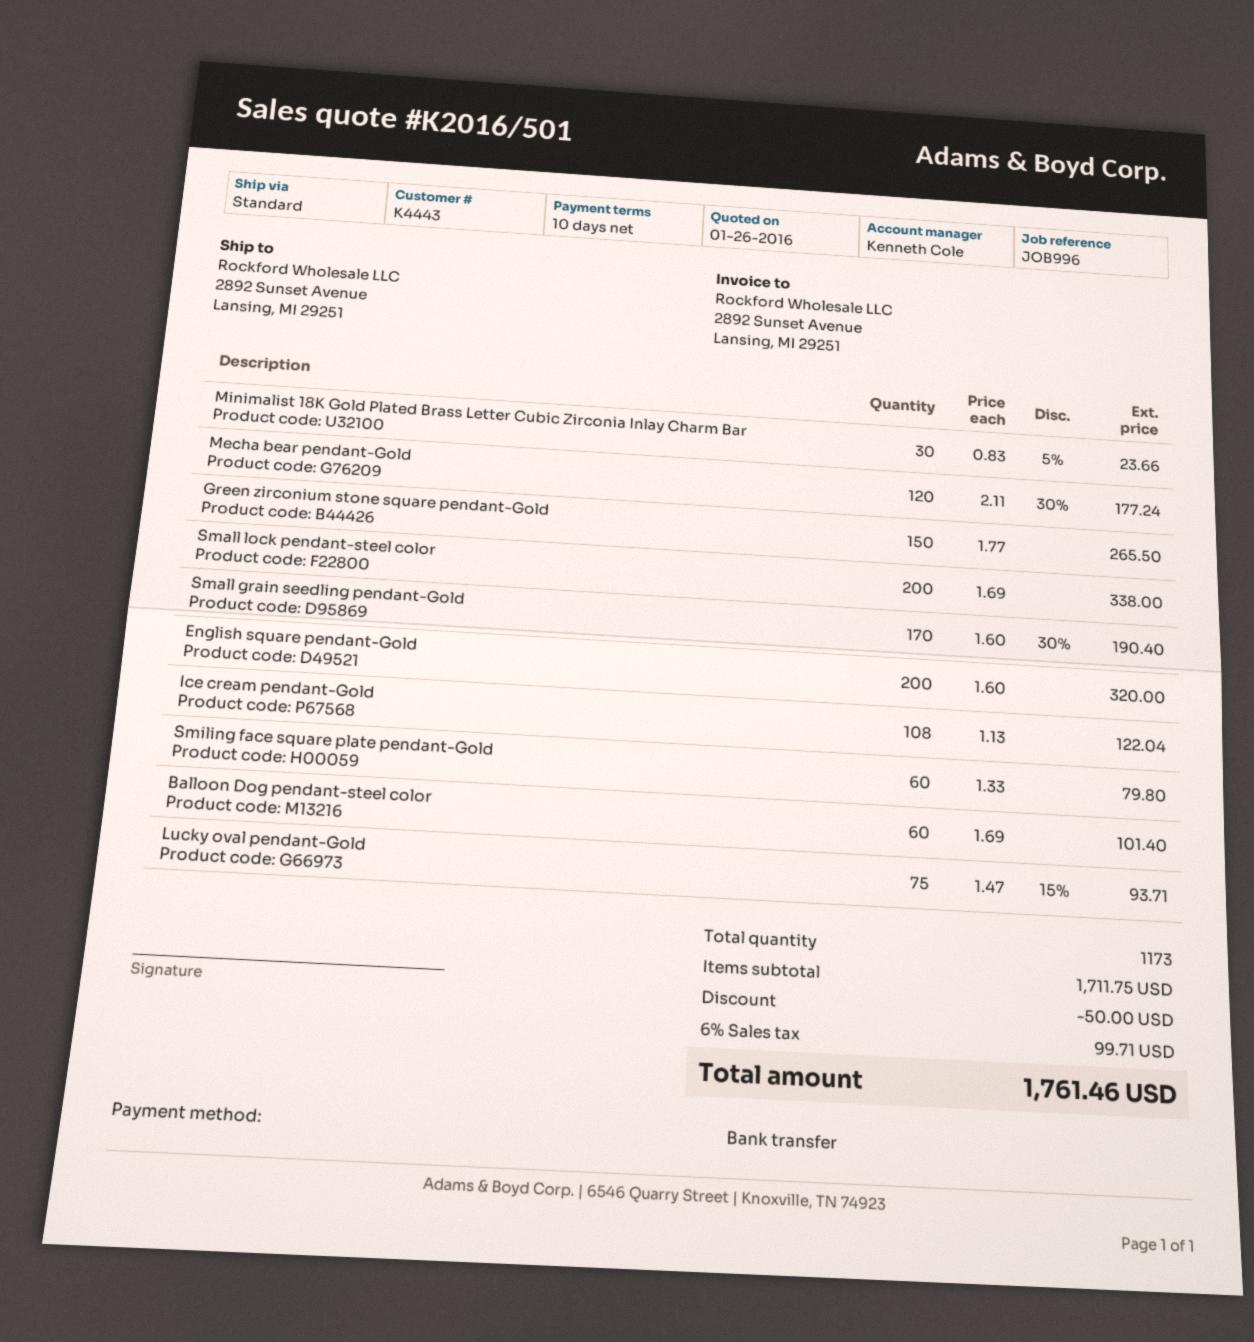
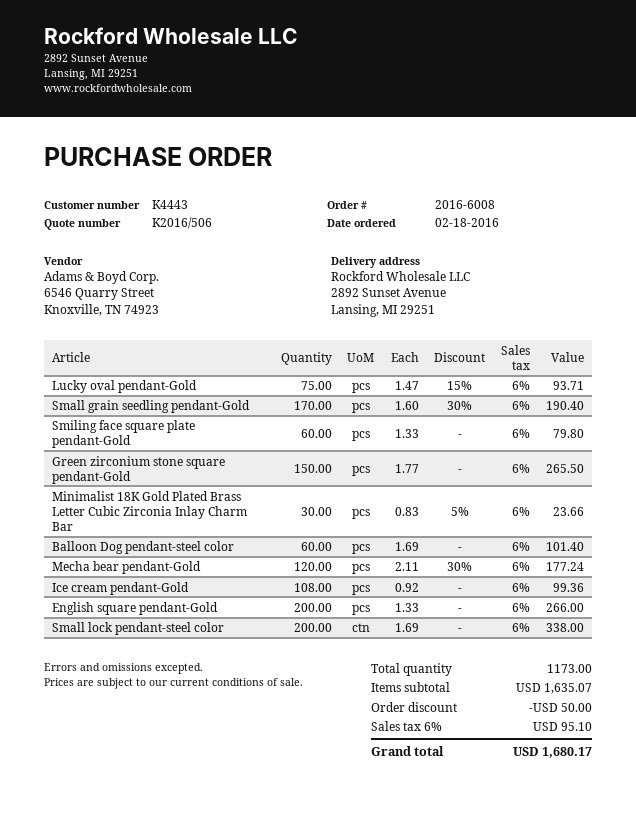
quote number: K2016/501 -> K2016/506
English square pendant-Gold: 200 x 1.60 = 320.00 -> 200 x 1.33 = 266.00
Ice cream pendant-Gold: 108 x 1.13 = 122.04 -> 108 x 0.92 = 99.36
subtotal: 1711.75 -> 1635.07
tax: 6% = 99.71 -> 6% = 95.10
total: 1761.46 -> 1680.17

